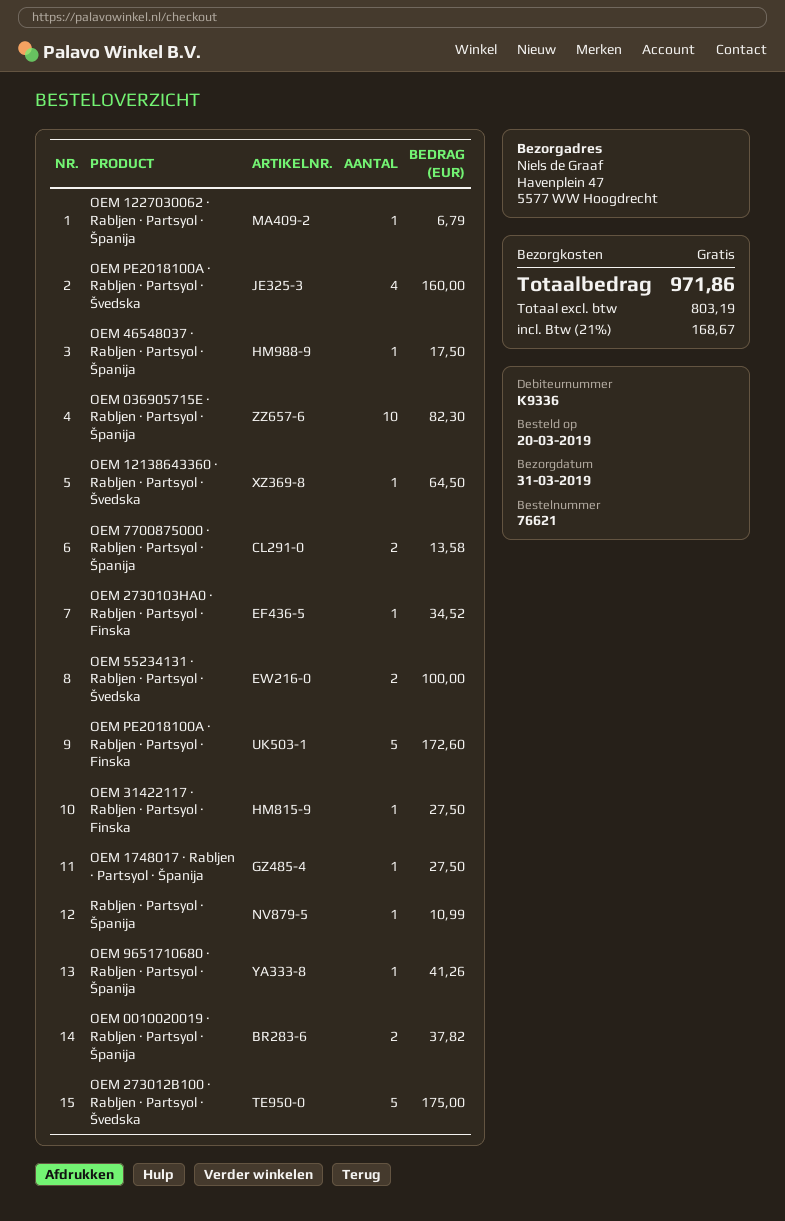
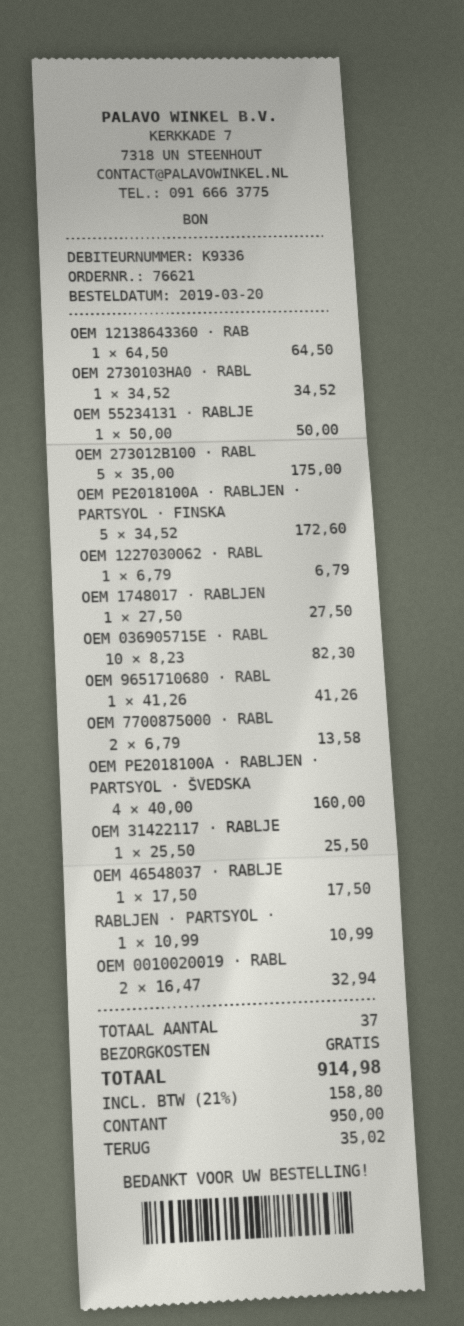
OEM 55234131 · Rabljen · Partsyol · Švedska: 2 for 100.00 -> 1 for 50.00
OEM 31422117 · Rabljen · Partsyol · Finska: 1 for 27.50 -> 1 for 25.50
OEM 0010020019 · Rabljen · Partsyol · Španija: 2 for 37.82 -> 2 for 32.94
tax: 21% = 168.67 -> 21% = 158.80
total: 971.86 -> 914.98

